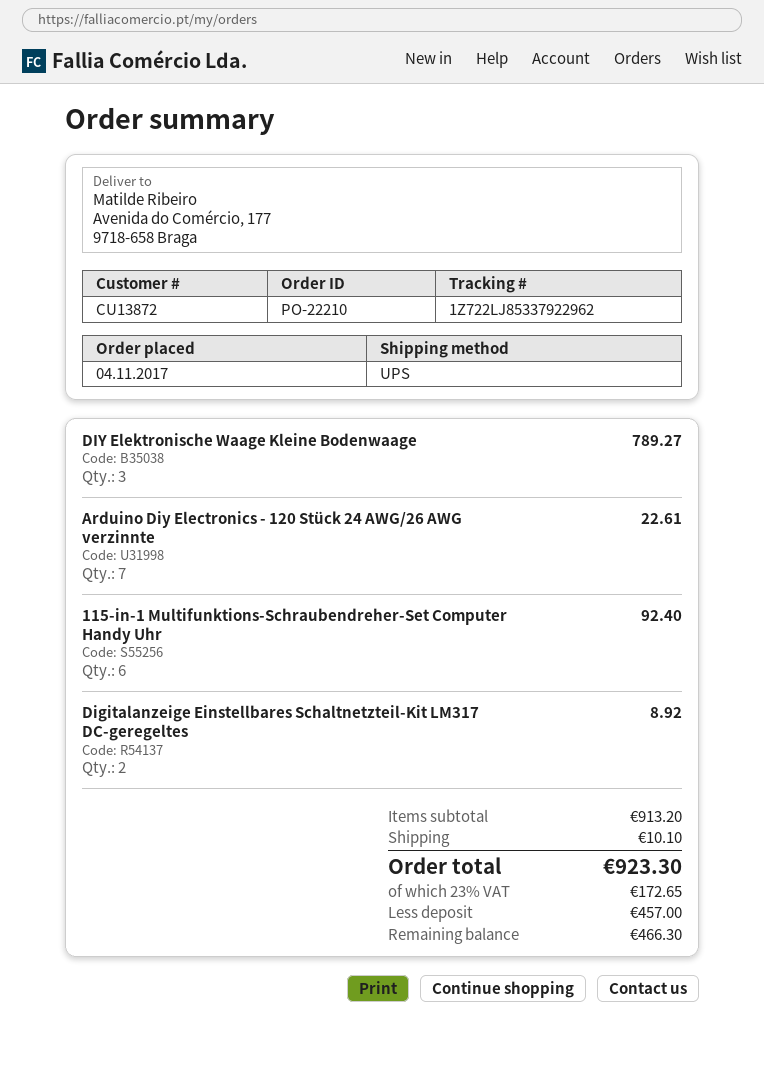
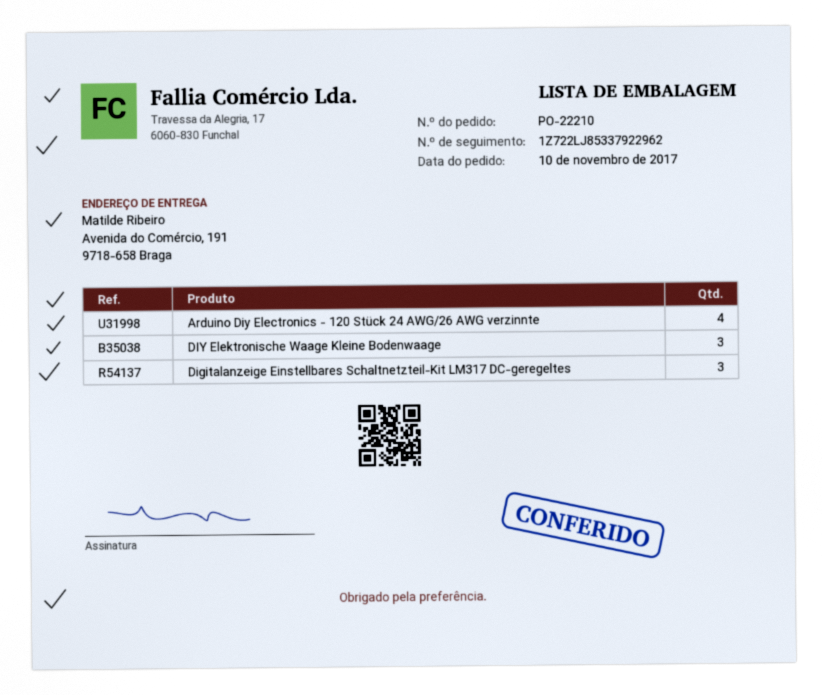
order date: 2017-11-04 -> 2017-11-10
ship to: Avenida do Comércio, 177, 9718-658 Braga -> Avenida do Comércio, 191, 9718-658 Braga
Arduino Diy Electronics - 120 Stück 24 AWG/26 AWG verzinnte: 7 -> 4
115-in-1 Multifunktions-Schraubendreher-Set Computer Handy Uhr: 6 -> none
Digitalanzeige Einstellbares Schaltnetzteil-Kit LM317 DC-geregeltes: 2 -> 3

